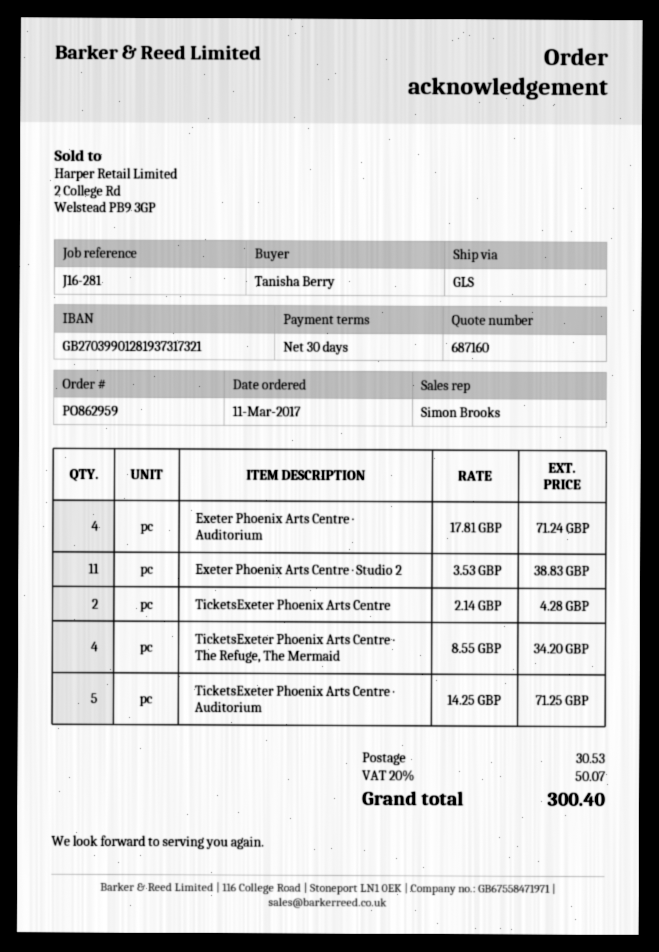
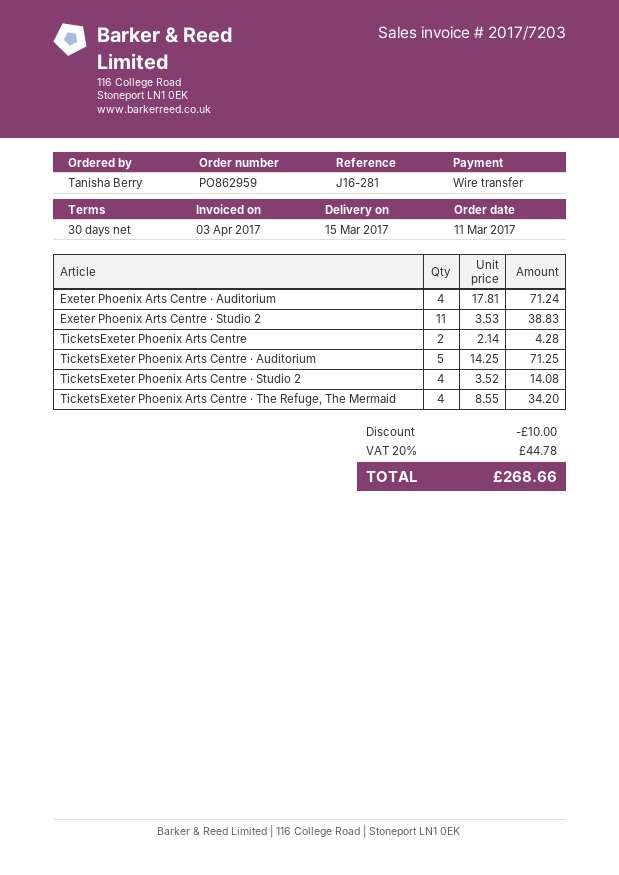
TicketsExeter Phoenix Arts Centre · Studio 2: none -> 4 x 3.52 = 14.08
discount: none -> 10.00
shipping: 30.53 -> none
tax: 20% = 50.07 -> 20% = 44.78
total: 300.40 -> 268.66

